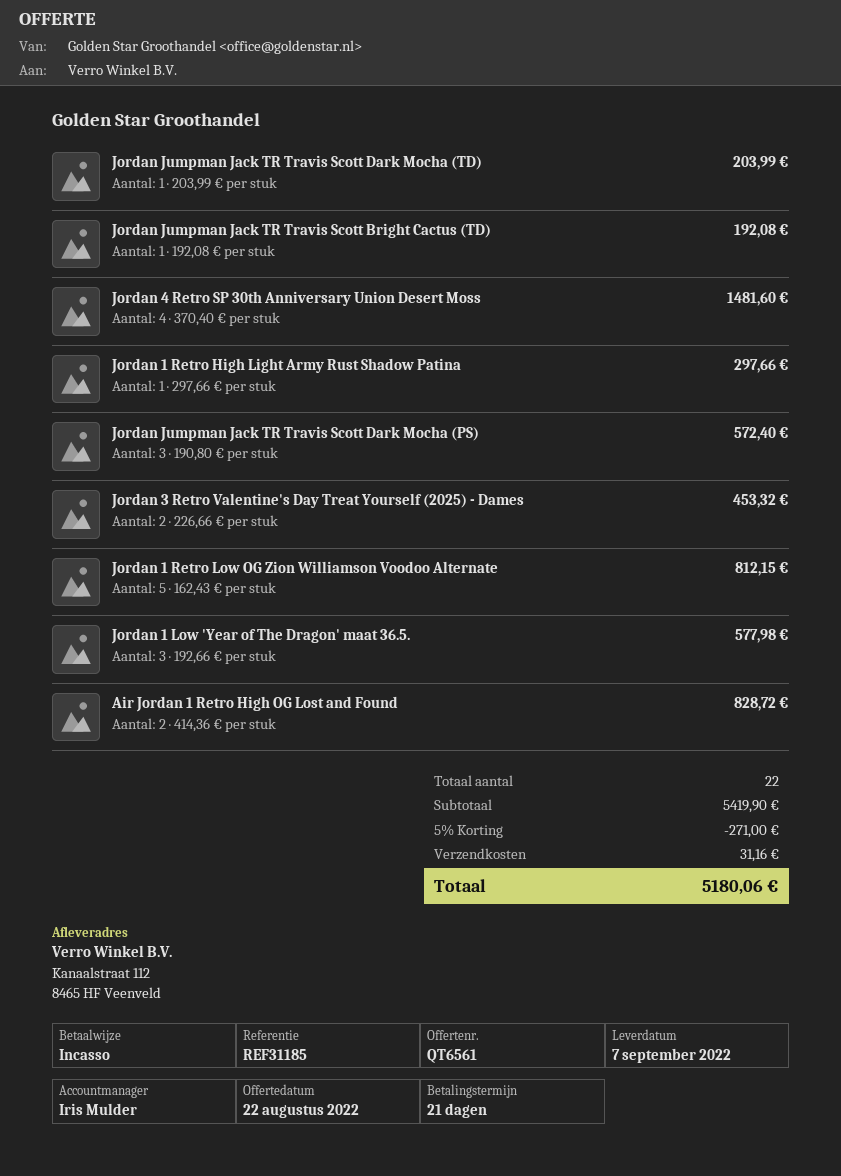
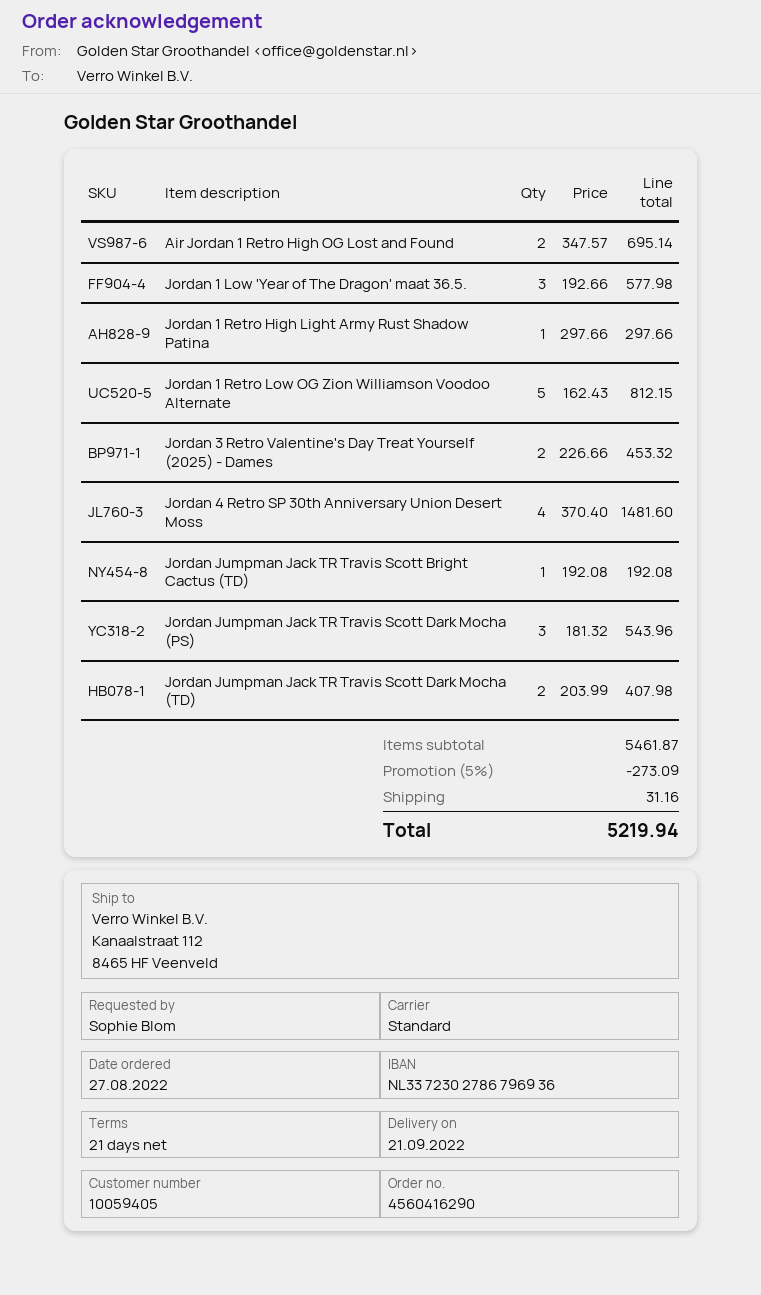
delivery date: 2022-09-07 -> 2022-09-21
Jordan Jumpman Jack TR Travis Scott Dark Mocha (TD): 1 x 203.99 = 203.99 -> 2 x 203.99 = 407.98
Jordan Jumpman Jack TR Travis Scott Dark Mocha (PS): 3 x 190.80 = 572.40 -> 3 x 181.32 = 543.96
Air Jordan 1 Retro High OG Lost and Found: 2 x 414.36 = 828.72 -> 2 x 347.57 = 695.14
subtotal: 5419.90 -> 5461.87
discount: 5% = 271.00 -> 5% = 273.09
total: 5180.06 -> 5219.94

